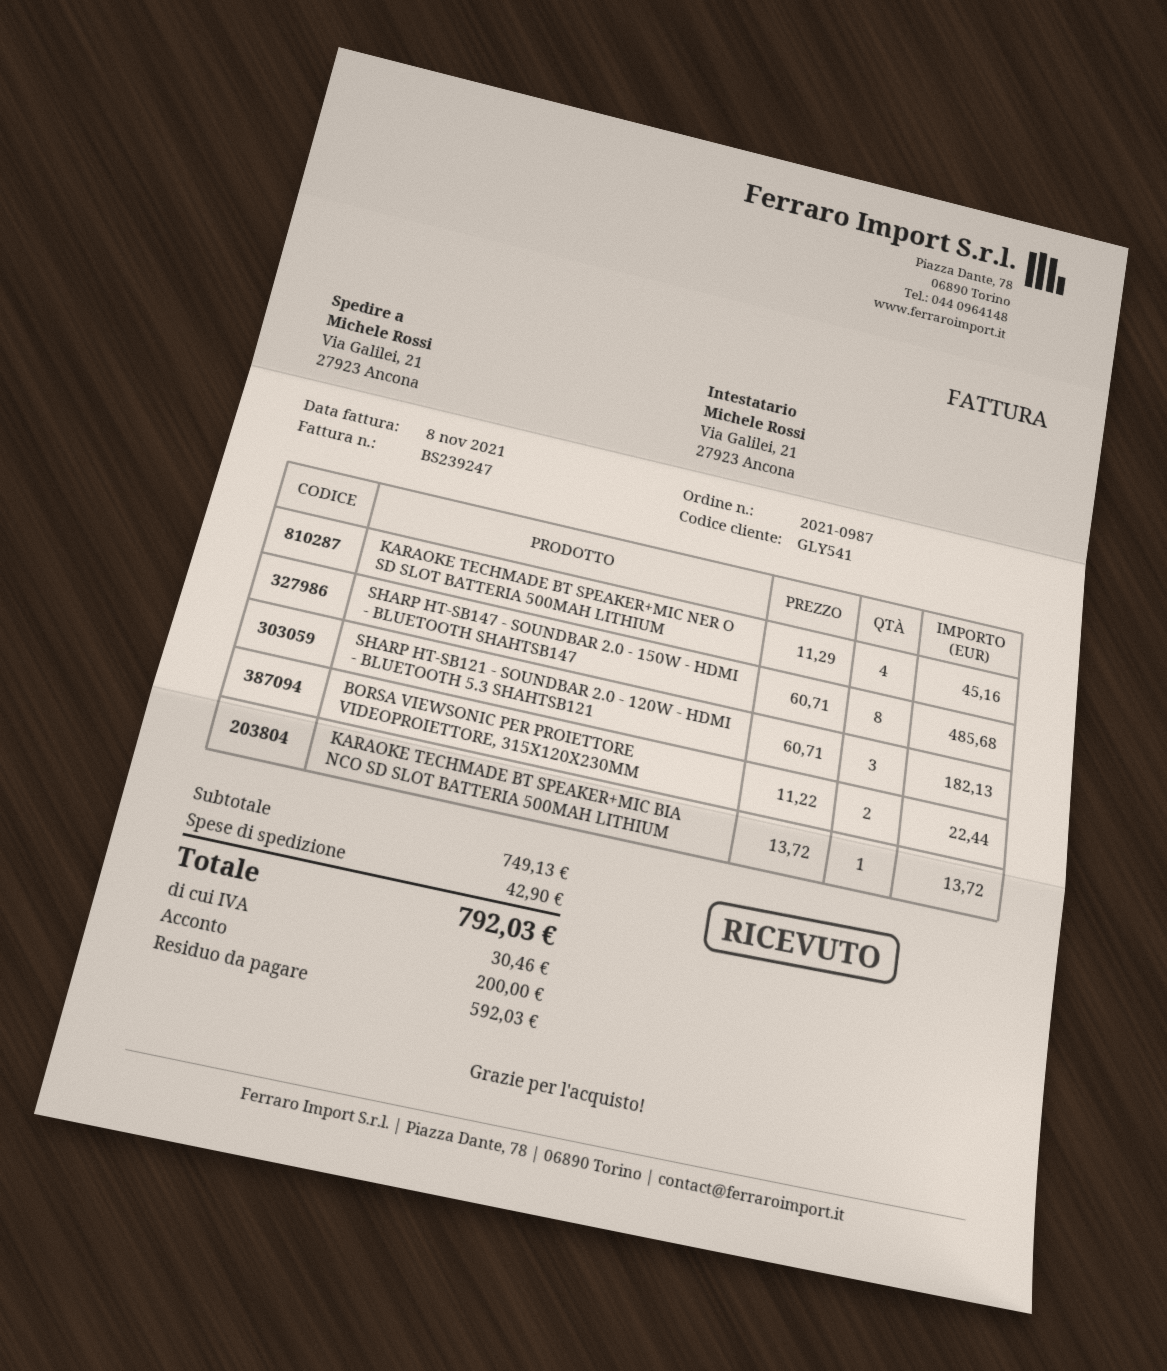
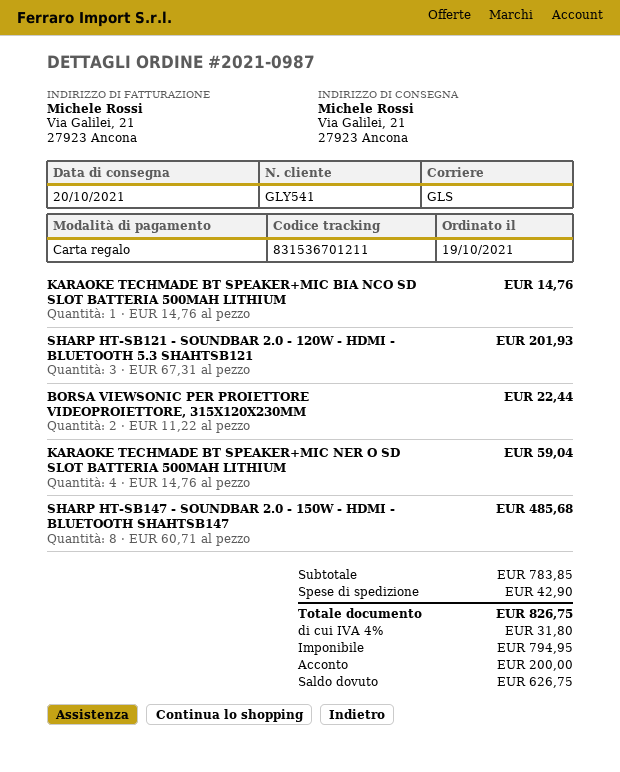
KARAOKE TECHMADE BT SPEAKER+MIC NER O SD SLOT BATTERIA 500MAH LITHIUM: 4 x 11.29 = 45.16 -> 4 x 14.76 = 59.04
SHARP HT-SB121 - SOUNDBAR 2.0 - 120W - HDMI - BLUETOOTH 5.3 SHAHTSB121: 3 x 60.71 = 182.13 -> 3 x 67.31 = 201.93
KARAOKE TECHMADE BT SPEAKER+MIC BIA NCO SD SLOT BATTERIA 500MAH LITHIUM: 1 x 13.72 = 13.72 -> 1 x 14.76 = 14.76
subtotal: 749.13 -> 783.85
tax: 30.46 -> 31.80
total: 792.03 -> 826.75
balance: 592.03 -> 626.75

